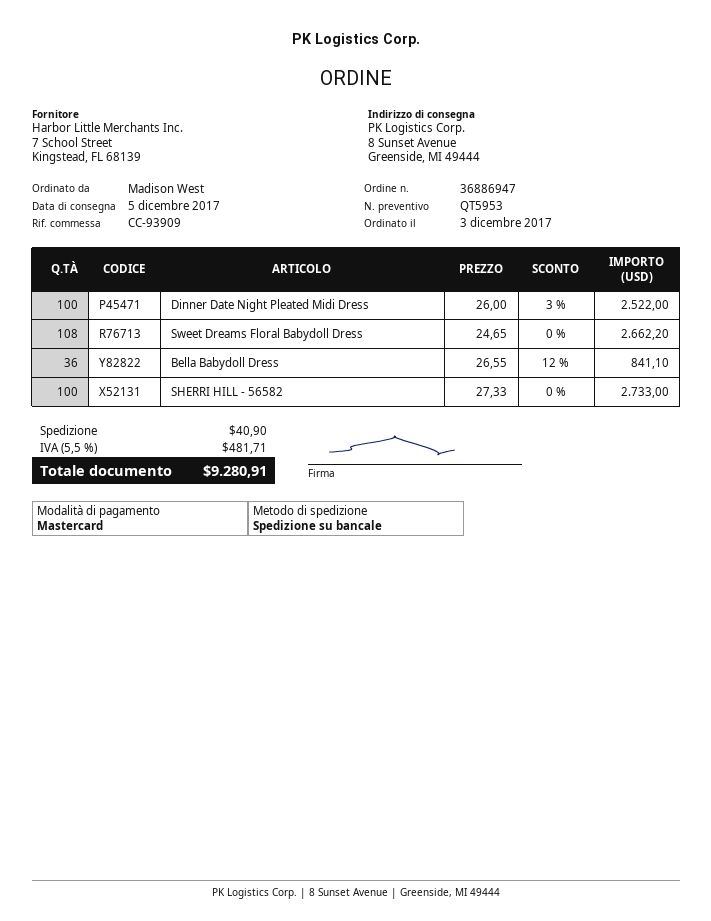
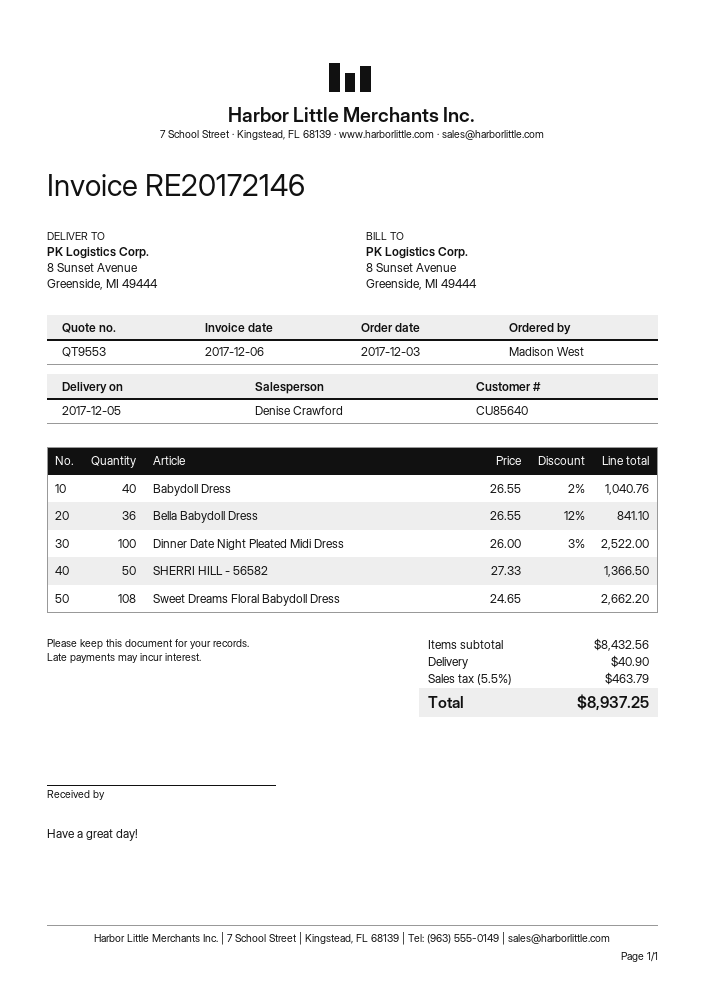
quote number: QT5953 -> QT9553
SHERRI HILL - 56582: 100 x 27.33 = 2733.00 -> 50 x 27.33 = 1366.50
Babydoll Dress: none -> 40 x 26.55 - 2% = 1040.76
tax: 5.5% = 481.71 -> 5.5% = 463.79
total: 9280.91 -> 8937.25

